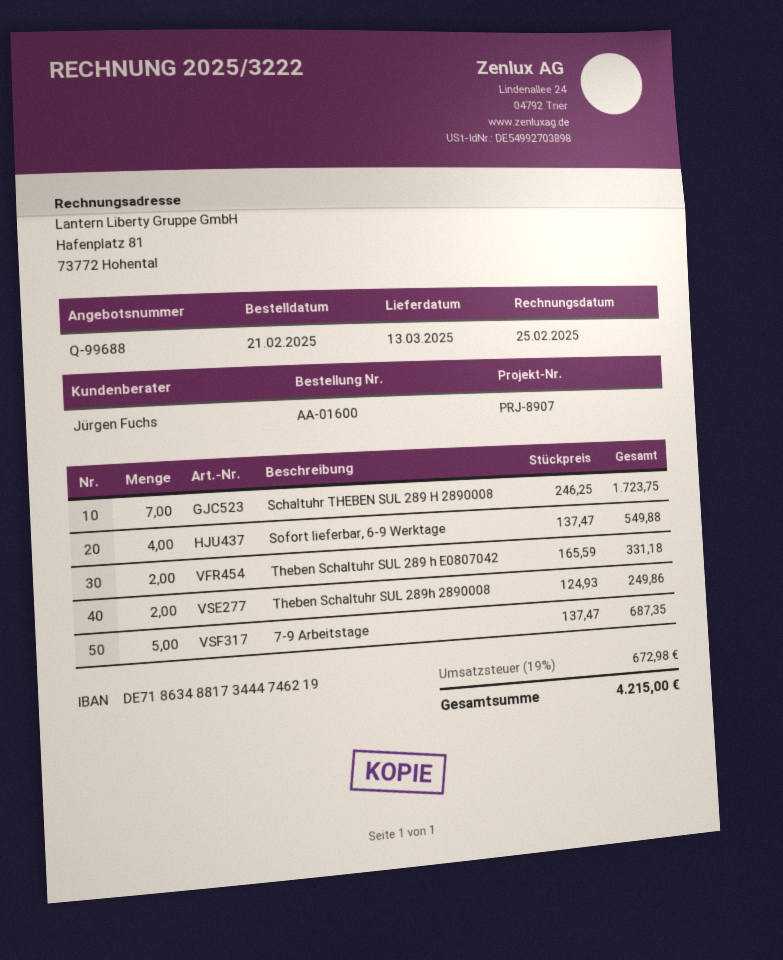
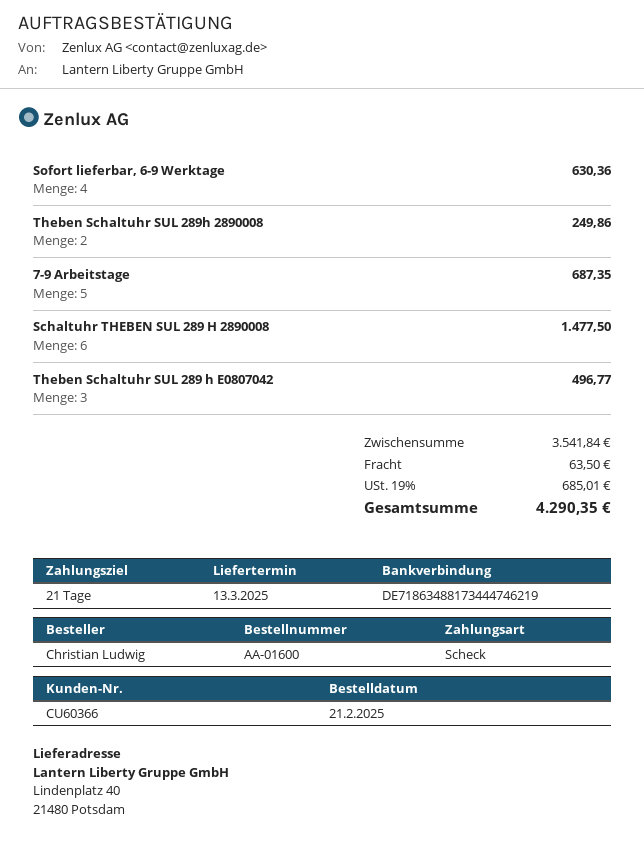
Schaltuhr THEBEN SUL 289 H 2890008: 7 for 1723.75 -> 6 for 1477.50
Sofort lieferbar, 6-9 Werktage: 4 for 549.88 -> 4 for 630.36
Theben Schaltuhr SUL 289 h E0807042: 2 for 331.18 -> 3 for 496.77
shipping: none -> 63.50
tax: 19% = 672.98 -> 19% = 685.01
total: 4215.00 -> 4290.35

